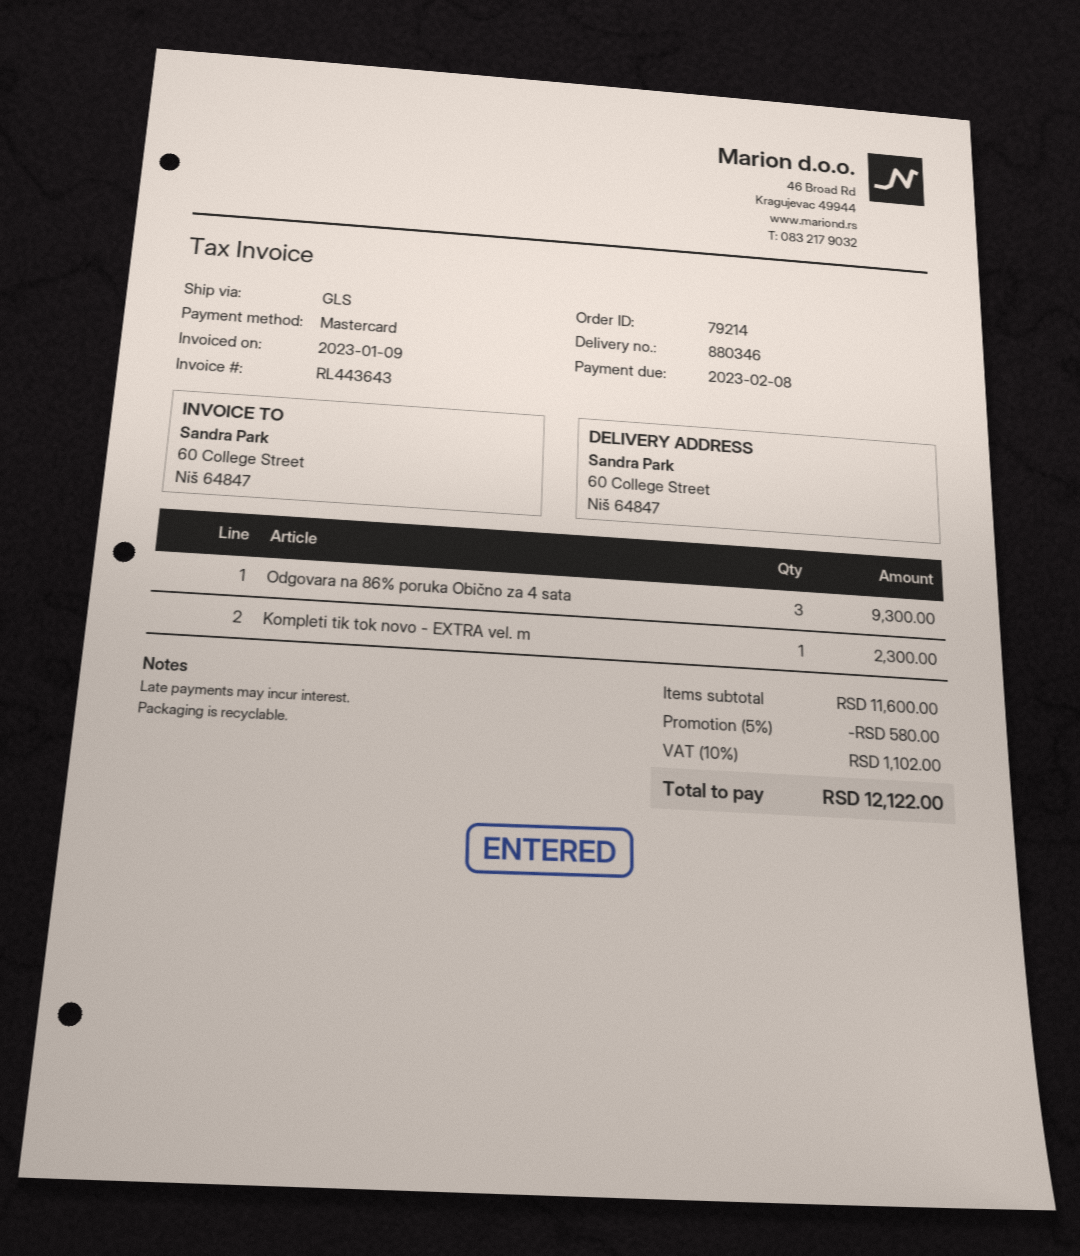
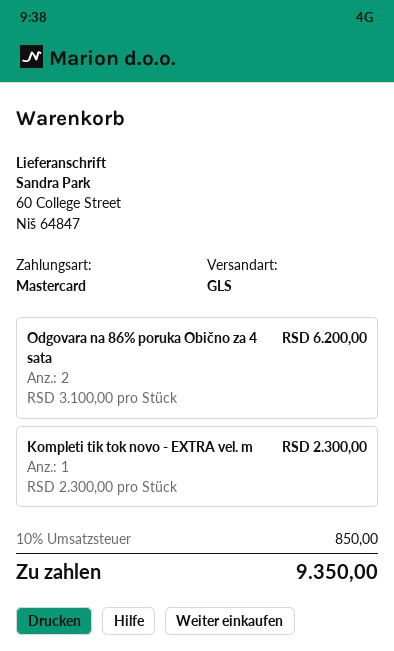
Odgovara na 86% poruka Obično za 4 sata: 3 for 9300.00 -> 2 for 6200.00
discount: 5% = 580.00 -> none
tax: 10% = 1102.00 -> 10% = 850.00
total: 12122.00 -> 9350.00

